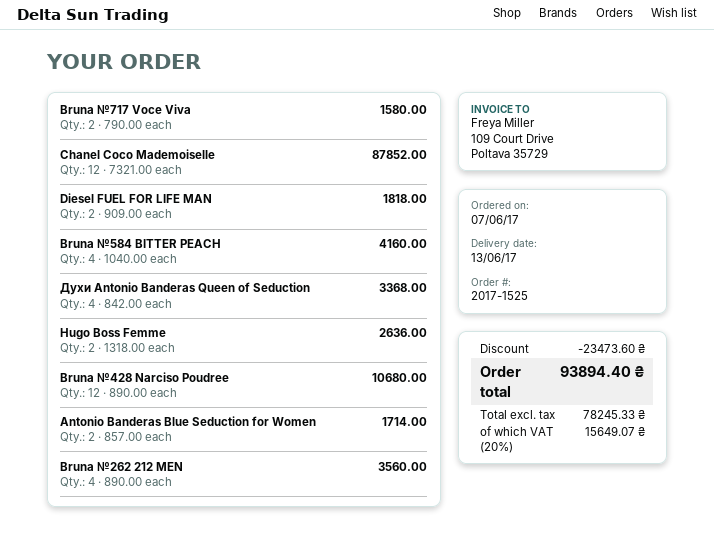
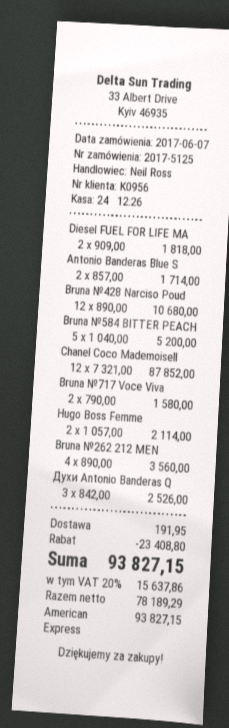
order number: 2017-1525 -> 2017-5125
Bruna №584 BITTER PEACH: 4 x 1040.00 = 4160.00 -> 5 x 1040.00 = 5200.00
Духи Antonio Banderas Queen of Seduction: 4 x 842.00 = 3368.00 -> 3 x 842.00 = 2526.00
Hugo Boss Femme: 2 x 1318.00 = 2636.00 -> 2 x 1057.00 = 2114.00
discount: 23473.60 -> 23408.80
shipping: none -> 191.95
net: 78245.33 -> 78189.29
tax: 20% = 15649.07 -> 20% = 15637.86
total: 93894.40 -> 93827.15

